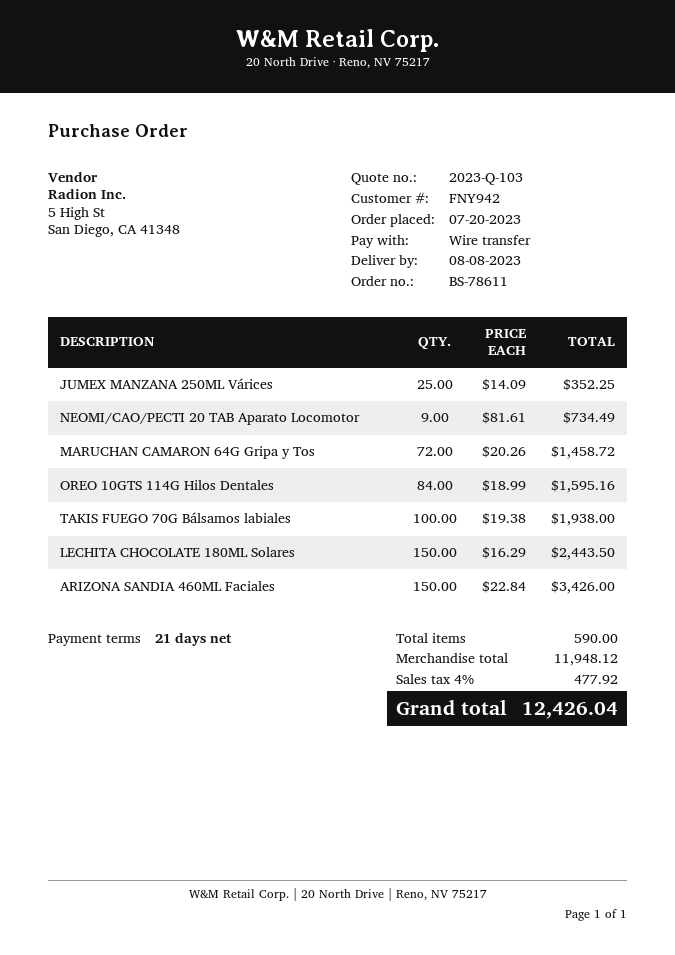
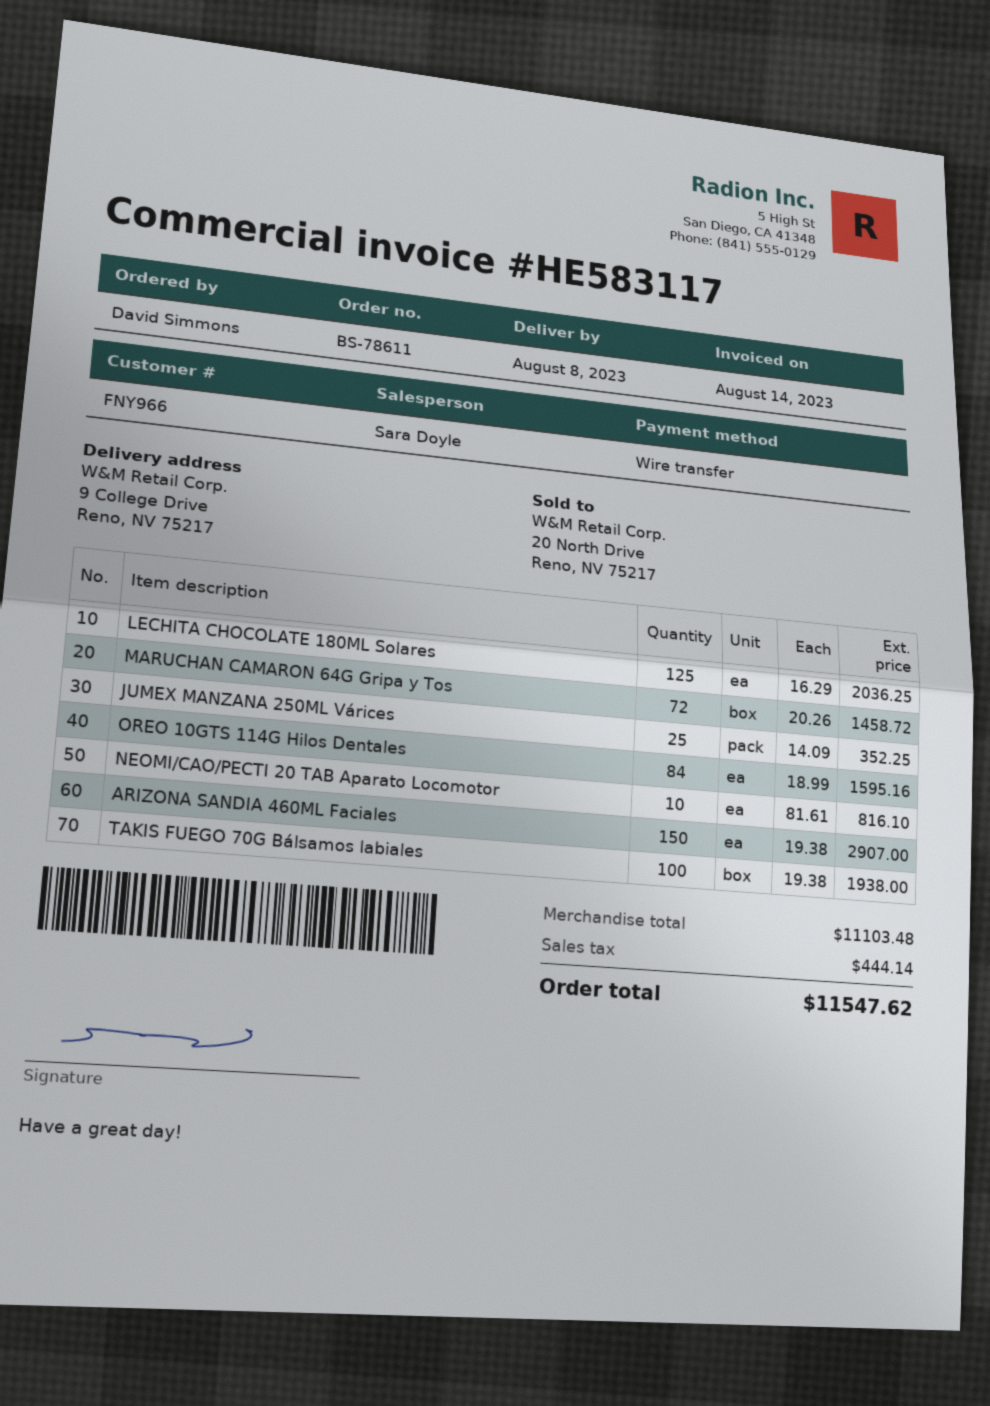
customer number: FNY942 -> FNY966
NEOMI/CAO/PECTI 20 TAB Aparato Locomotor: 9 x 81.61 = 734.49 -> 10 x 81.61 = 816.10
LECHITA CHOCOLATE 180ML Solares: 150 x 16.29 = 2443.50 -> 125 x 16.29 = 2036.25
ARIZONA SANDIA 460ML Faciales: 150 x 22.84 = 3426.00 -> 150 x 19.38 = 2907.00
subtotal: 11948.12 -> 11103.48
tax: 477.92 -> 444.14
total: 12426.04 -> 11547.62

